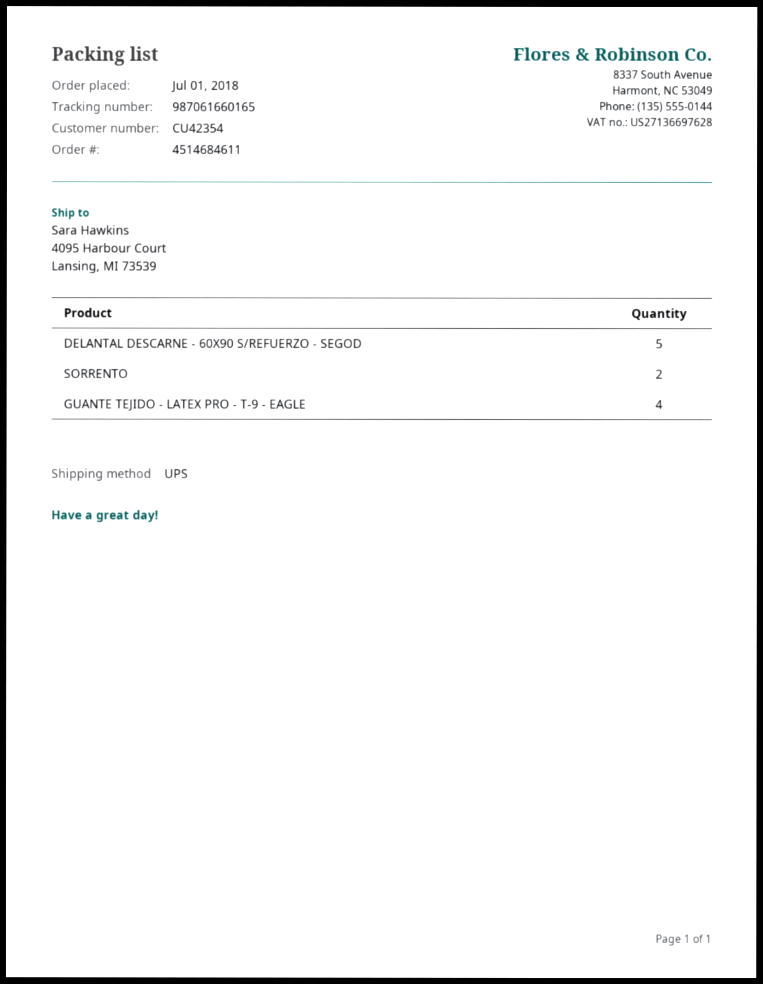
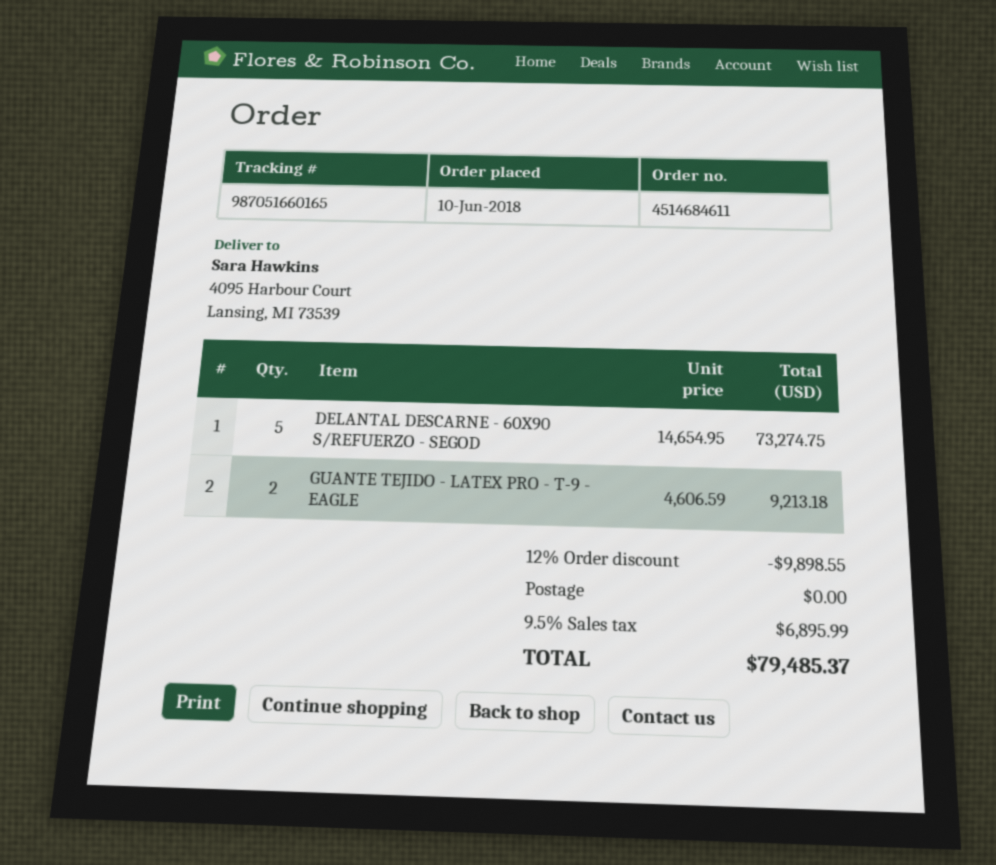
order date: 2018-07-01 -> 2018-06-10
tracking number: 987061660165 -> 987051660165
SORRENTO: 2 -> none
GUANTE TEJIDO - LATEX PRO - T-9 - EAGLE: 4 -> 2

